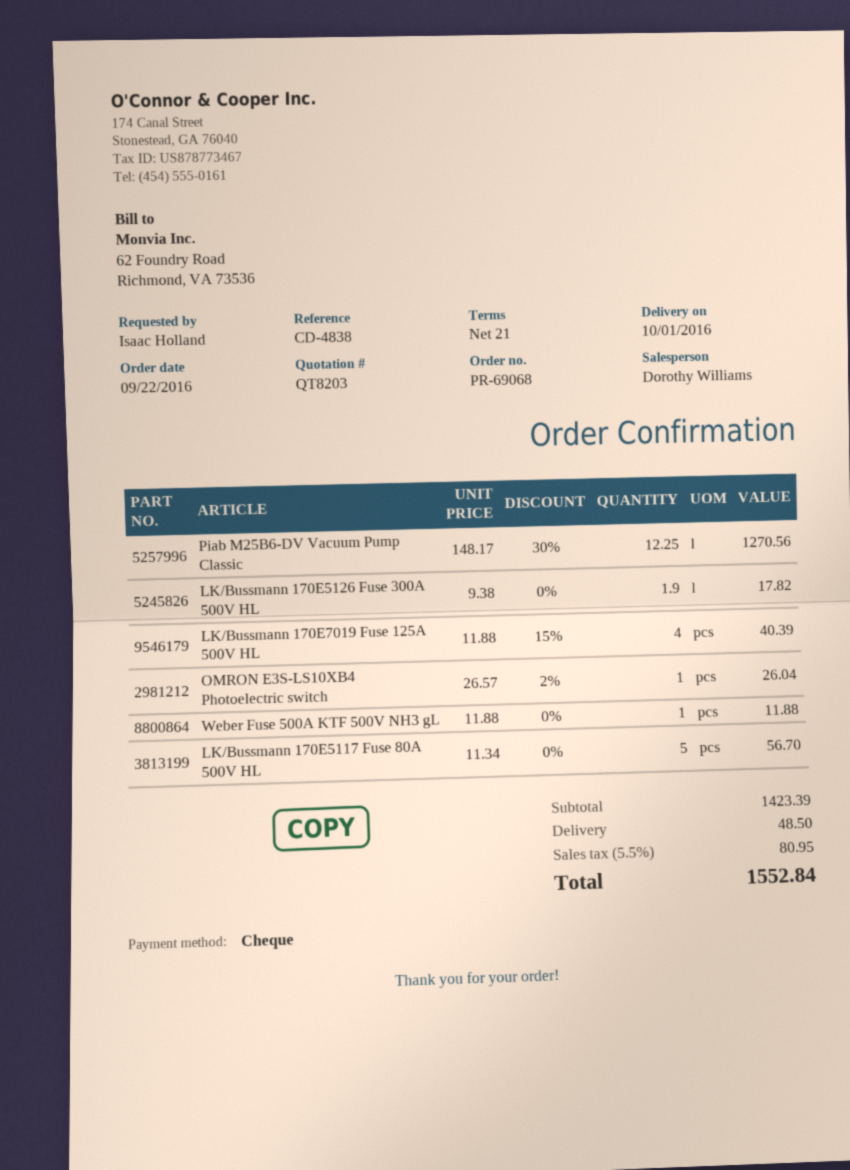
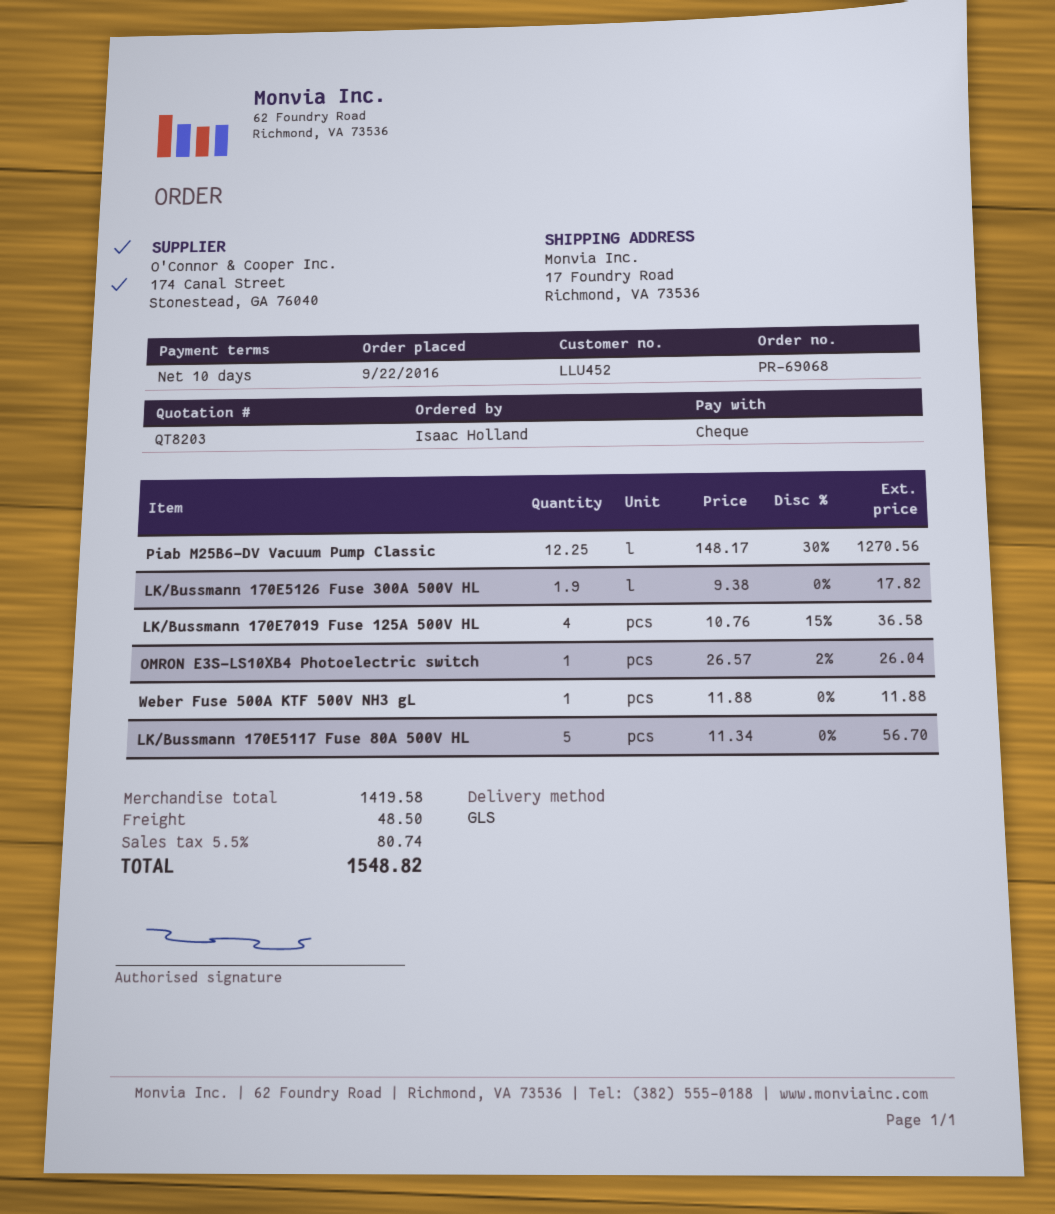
payment terms: 21 days -> 10 days
LK/Bussmann 170E7019 Fuse 125A 500V HL: 4 x 11.88 - 15% = 40.39 -> 4 x 10.76 - 15% = 36.58
subtotal: 1423.39 -> 1419.58
tax: 5.5% = 80.95 -> 5.5% = 80.74
total: 1552.84 -> 1548.82

